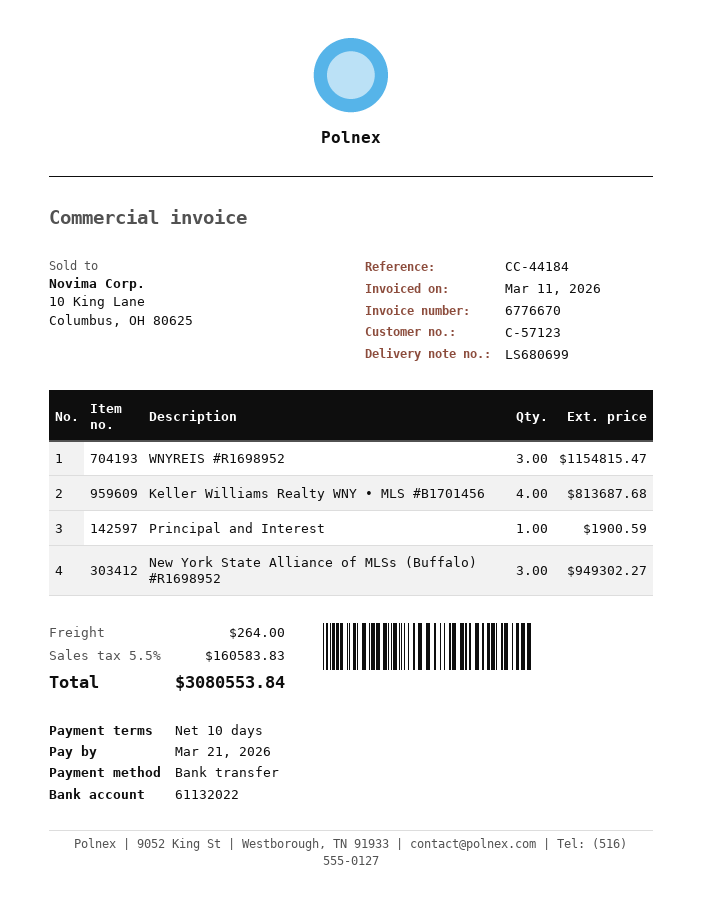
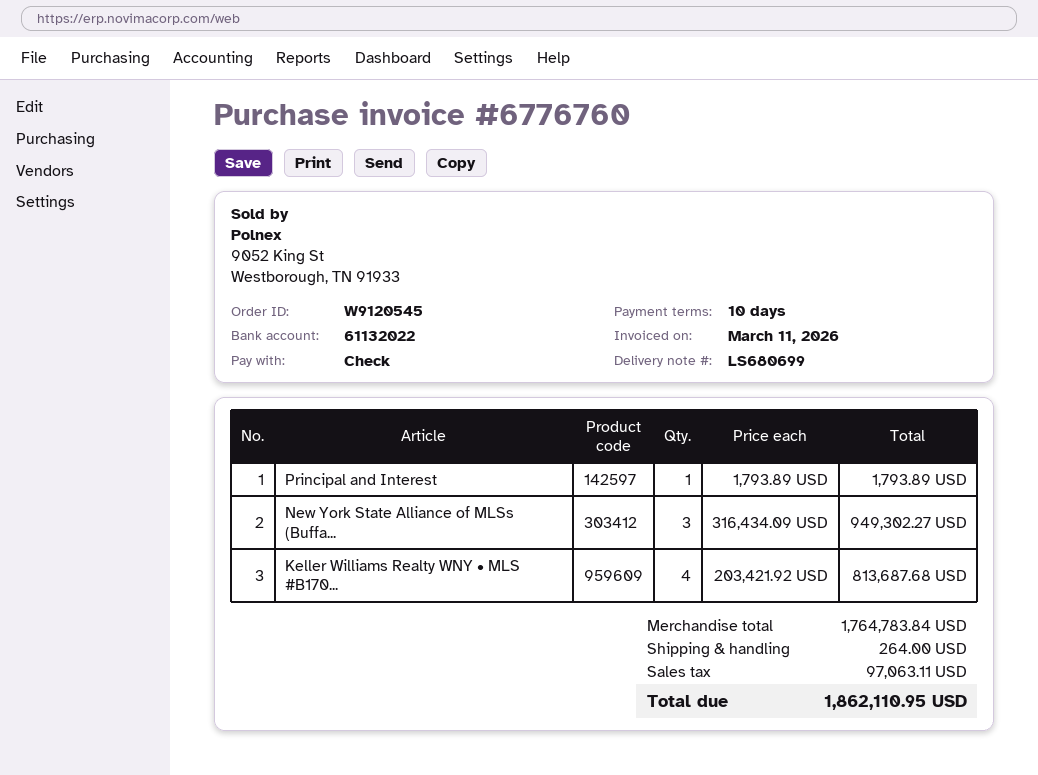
invoice number: 6776670 -> 6776760
payment method: bank transfer -> cheque
WNYREIS #R1698952: 3 for 1154815.47 -> none
Principal and Interest: 1 for 1900.59 -> 1 for 1793.89
tax: 160583.83 -> 97063.11
total: 3080553.84 -> 1862110.95

